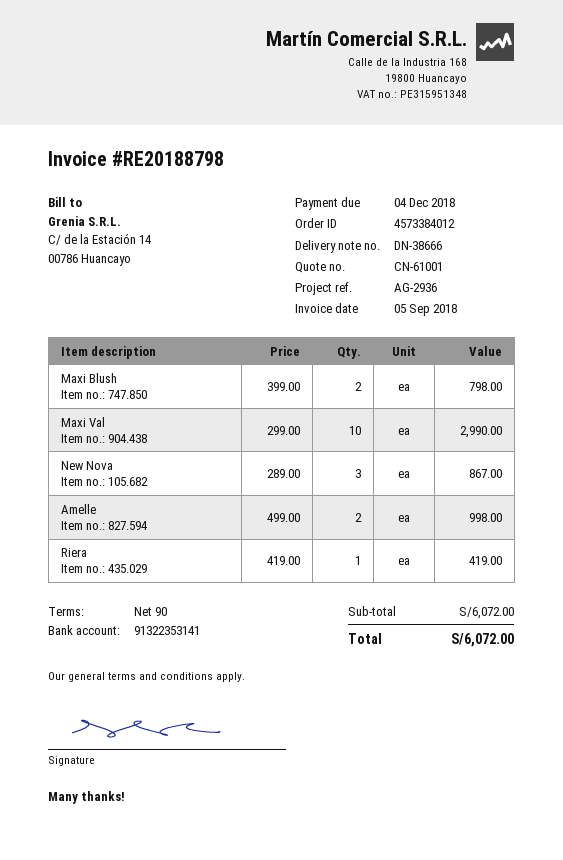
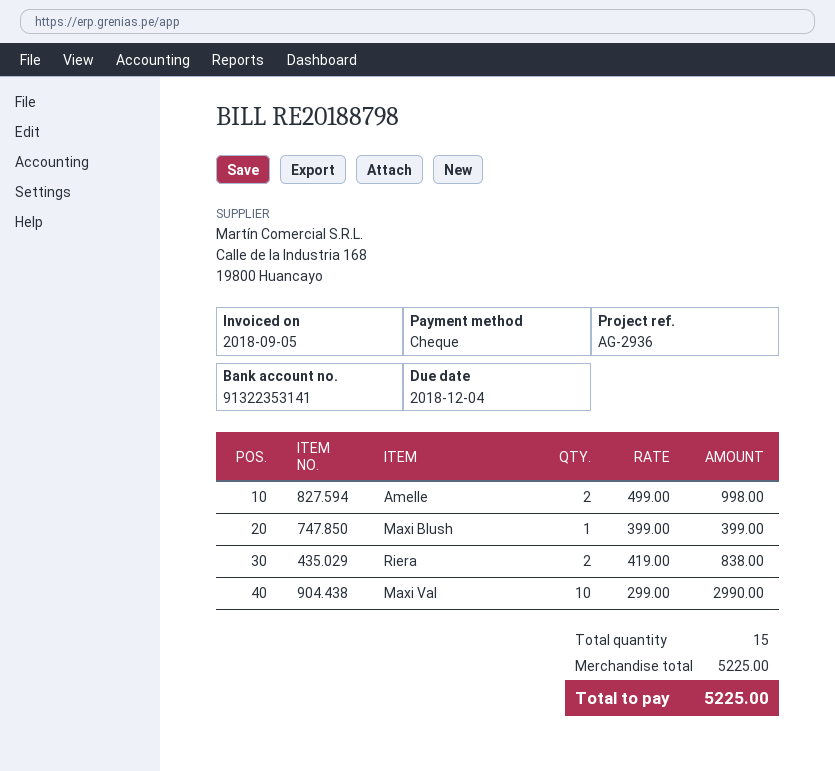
Maxi Blush: 2 x 399.00 = 798.00 -> 1 x 399.00 = 399.00
New Nova: 3 x 289.00 = 867.00 -> none
Riera: 1 x 419.00 = 419.00 -> 2 x 419.00 = 838.00
subtotal: 6072.00 -> 5225.00
total: 6072.00 -> 5225.00

